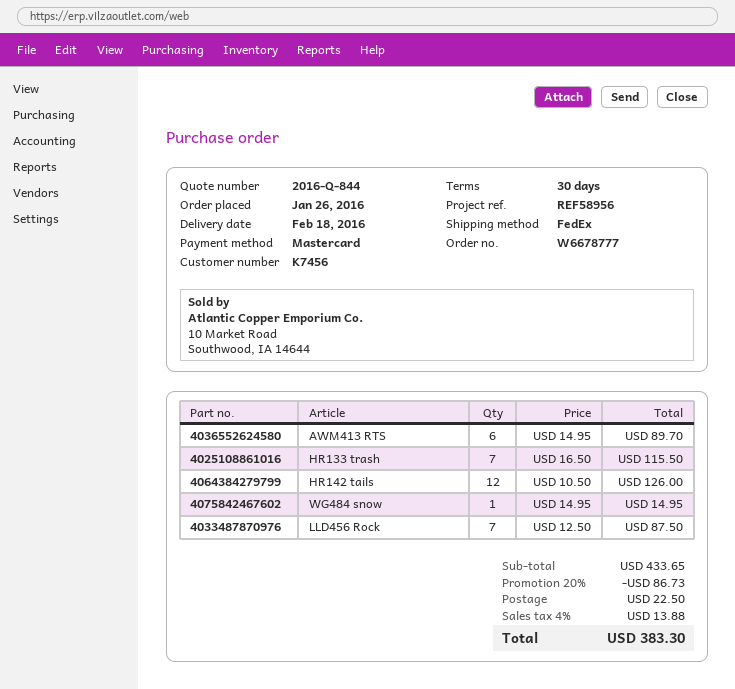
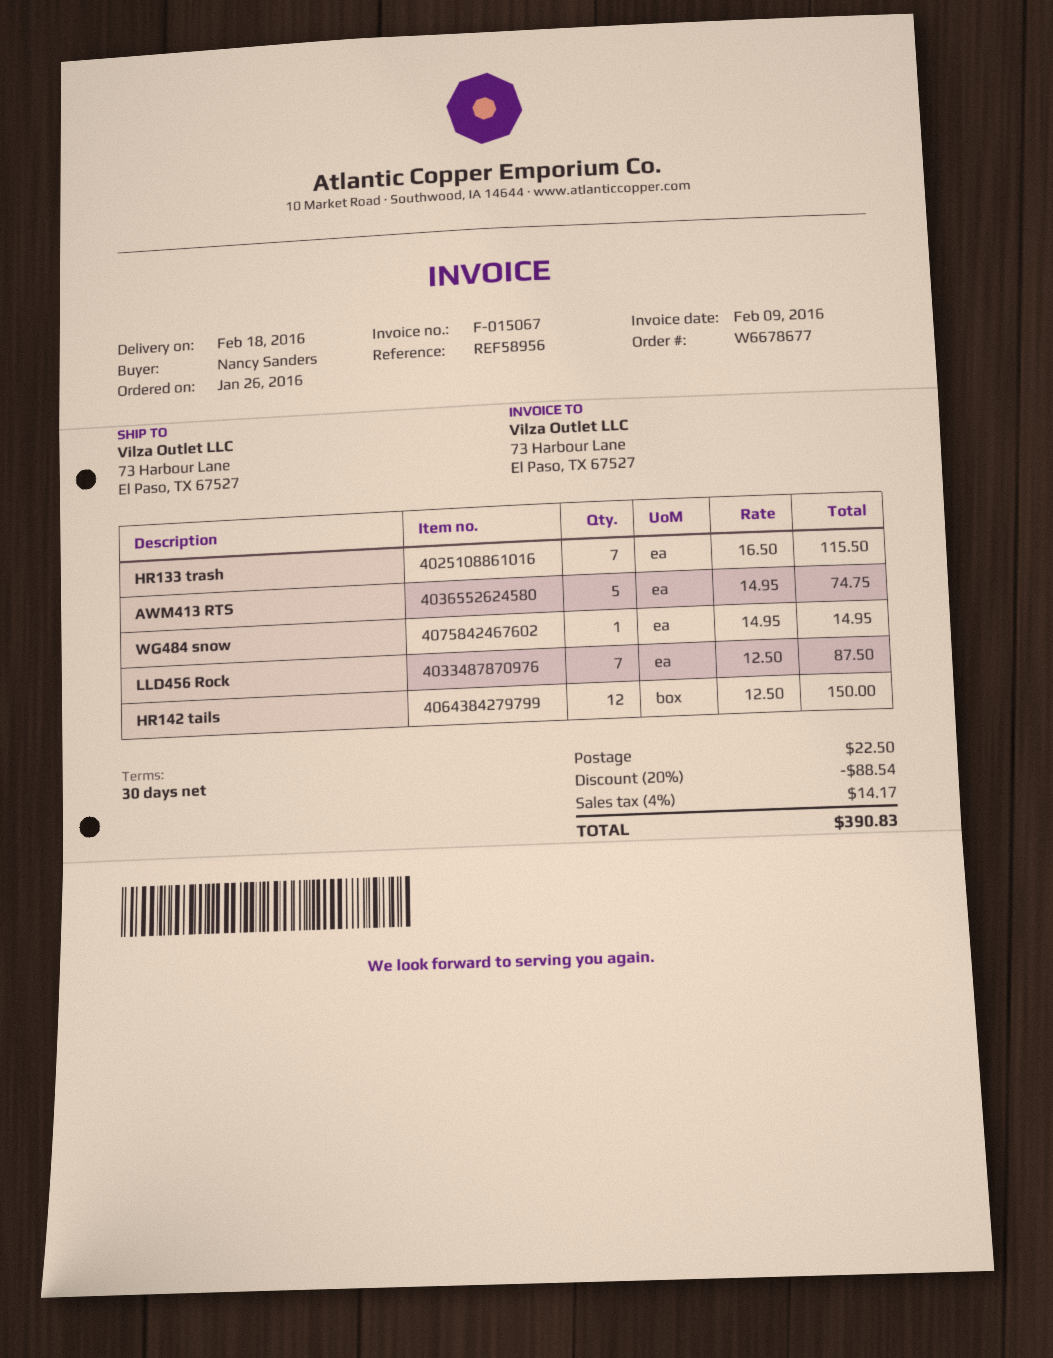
order number: W6678777 -> W6678677
AWM413 RTS: 6 x 14.95 = 89.70 -> 5 x 14.95 = 74.75
HR142 tails: 12 x 10.50 = 126.00 -> 12 x 12.50 = 150.00
discount: 20% = 86.73 -> 20% = 88.54
tax: 4% = 13.88 -> 4% = 14.17
total: 383.30 -> 390.83

